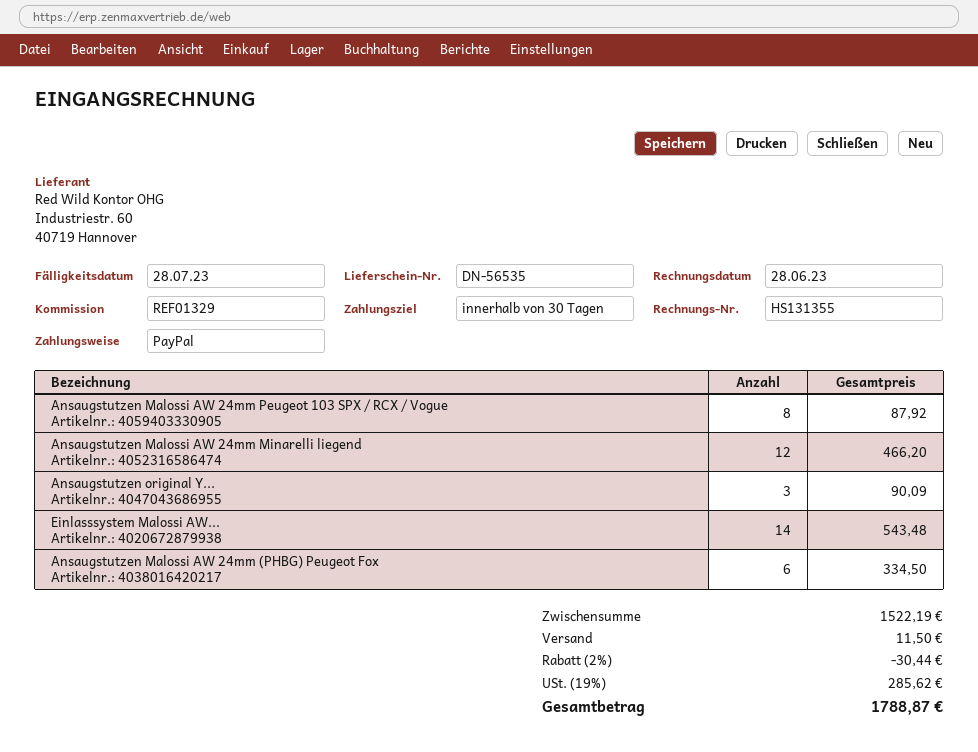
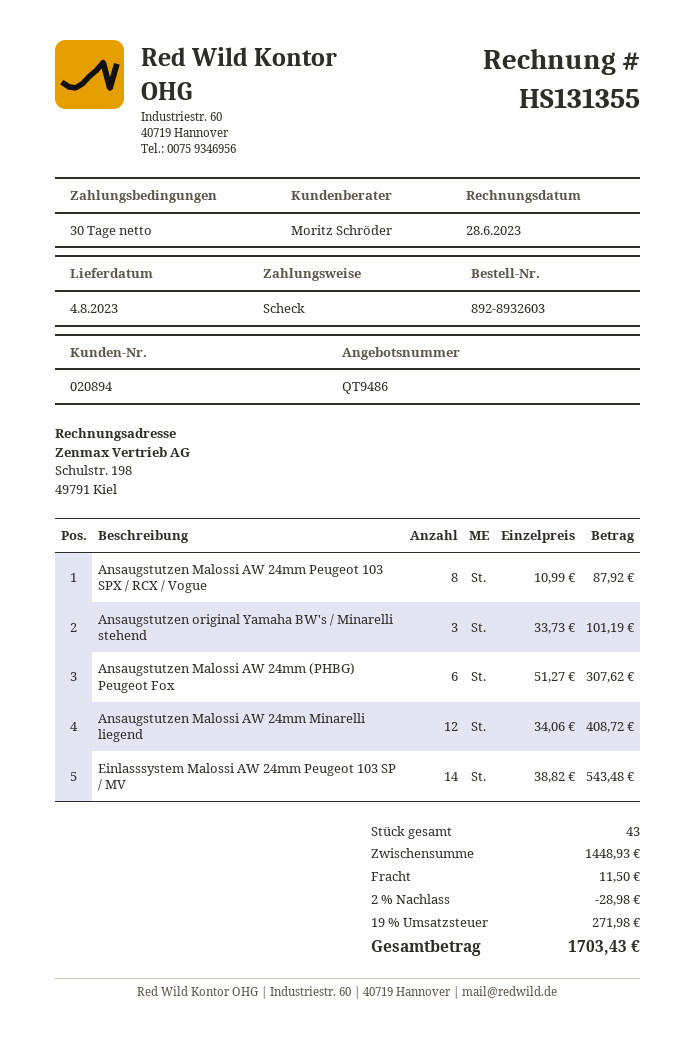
payment method: PayPal -> cheque
Ansaugstutzen Malossi AW 24mm Minarelli liegend: 12 for 466.20 -> 12 for 408.72
Ansaugstutzen original Y...: 3 for 90.09 -> 3 for 101.19
Ansaugstutzen Malossi AW 24mm (PHBG) Peugeot Fox: 6 for 334.50 -> 6 for 307.62
subtotal: 1522.19 -> 1448.93
discount: 2% = 30.44 -> 2% = 28.98
tax: 19% = 285.62 -> 19% = 271.98
total: 1788.87 -> 1703.43

